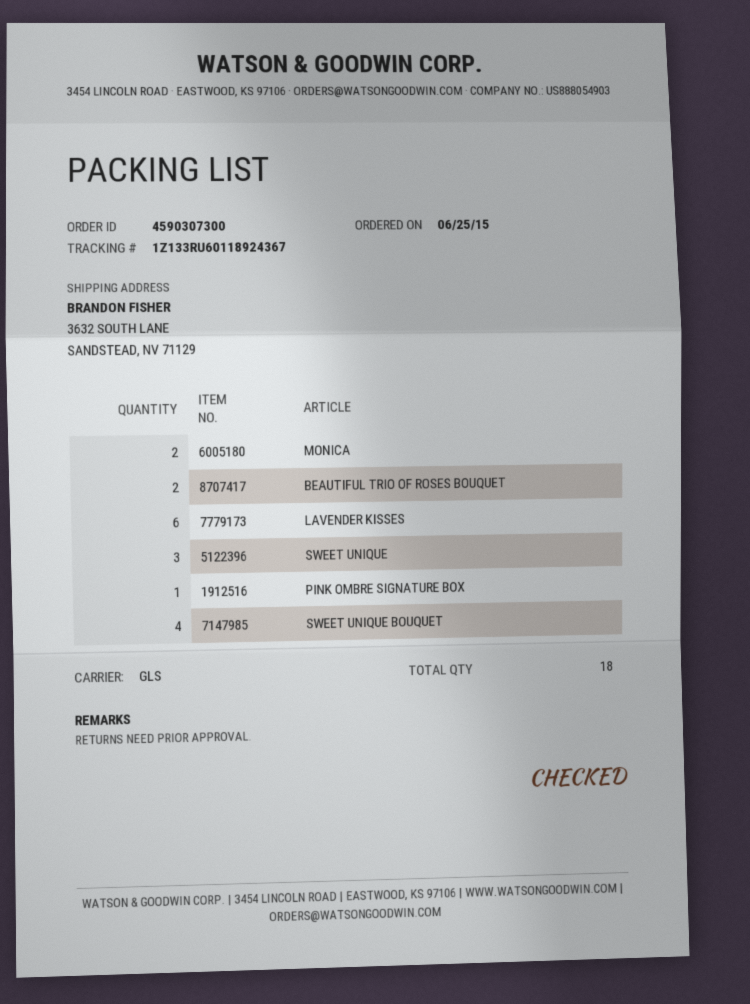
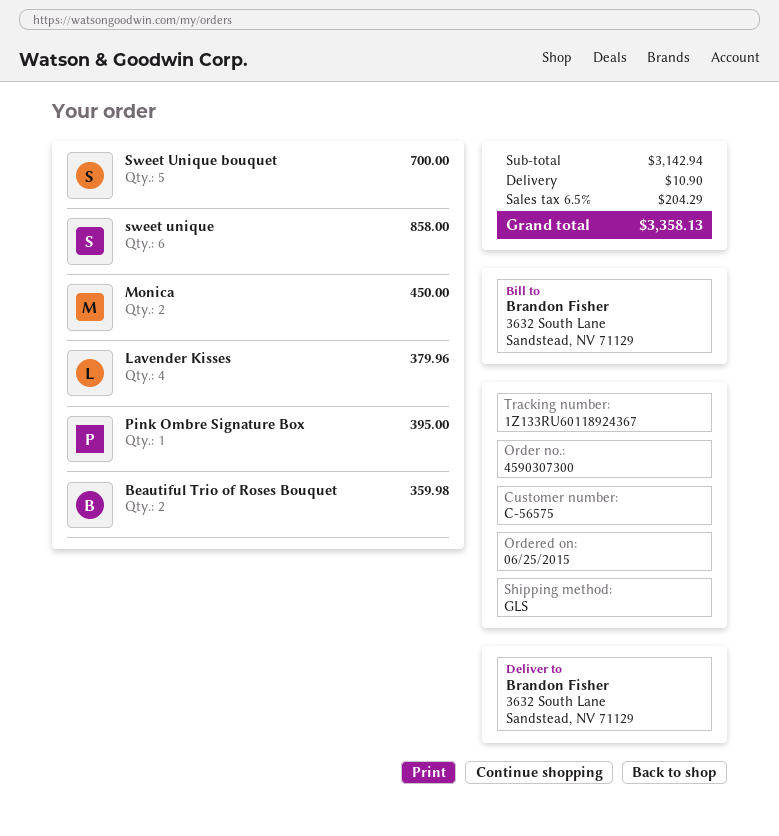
LAVENDER KISSES: 6 -> 4
SWEET UNIQUE: 3 -> 6
SWEET UNIQUE BOUQUET: 4 -> 5

